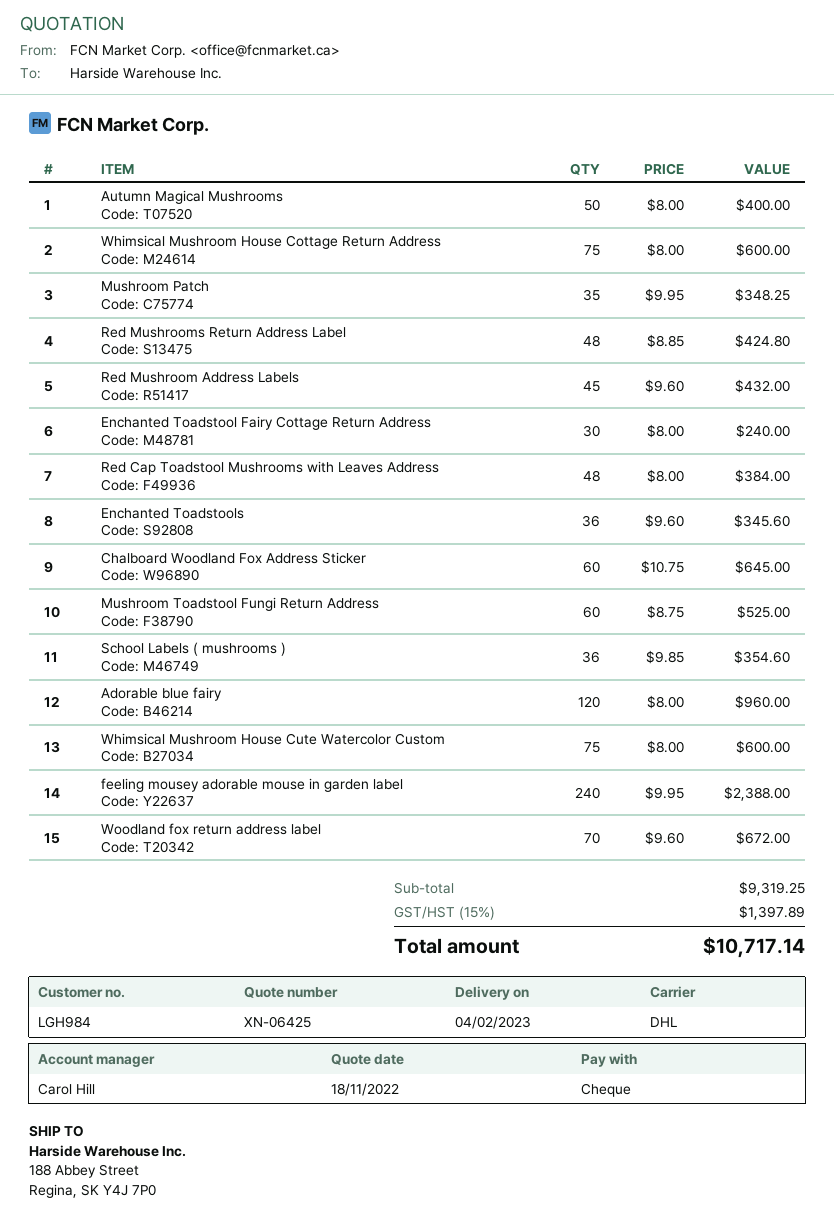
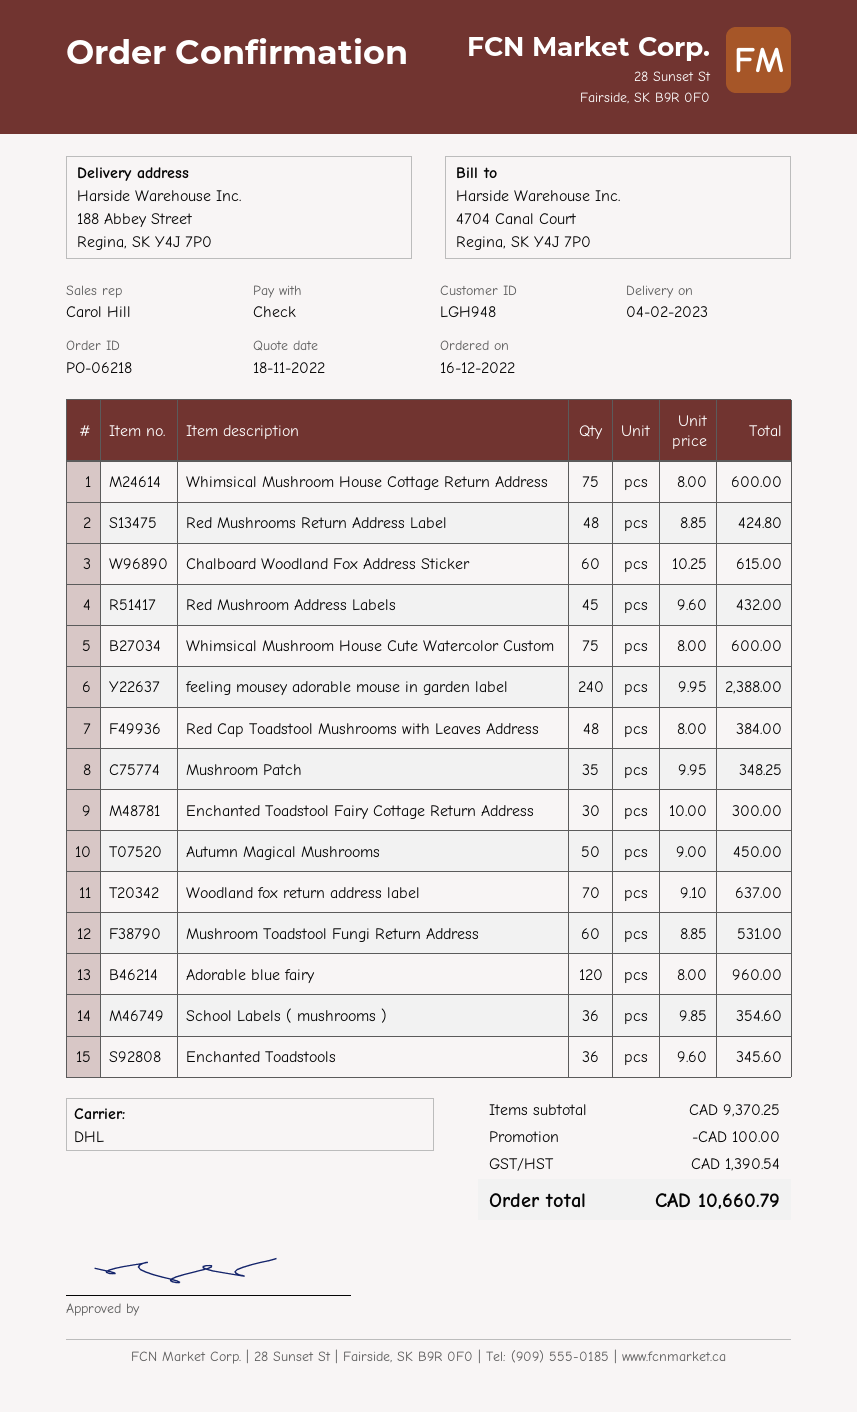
customer number: LGH984 -> LGH948
Autumn Magical Mushrooms: 50 x 8.00 = 400.00 -> 50 x 9.00 = 450.00
Enchanted Toadstool Fairy Cottage Return Address: 30 x 8.00 = 240.00 -> 30 x 10.00 = 300.00
Chalboard Woodland Fox Address Sticker: 60 x 10.75 = 645.00 -> 60 x 10.25 = 615.00
Mushroom Toadstool Fungi Return Address: 60 x 8.75 = 525.00 -> 60 x 8.85 = 531.00
Woodland fox return address label: 70 x 9.60 = 672.00 -> 70 x 9.10 = 637.00
subtotal: 9319.25 -> 9370.25
discount: none -> 100.00
tax: 1397.89 -> 1390.54
total: 10717.14 -> 10660.79

